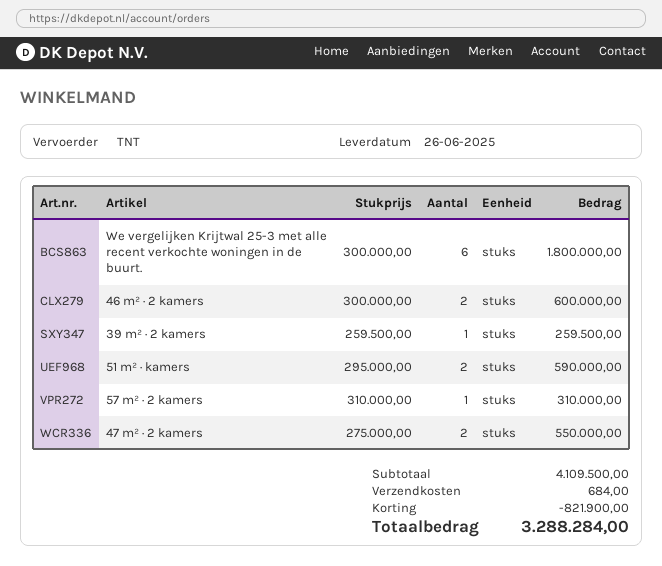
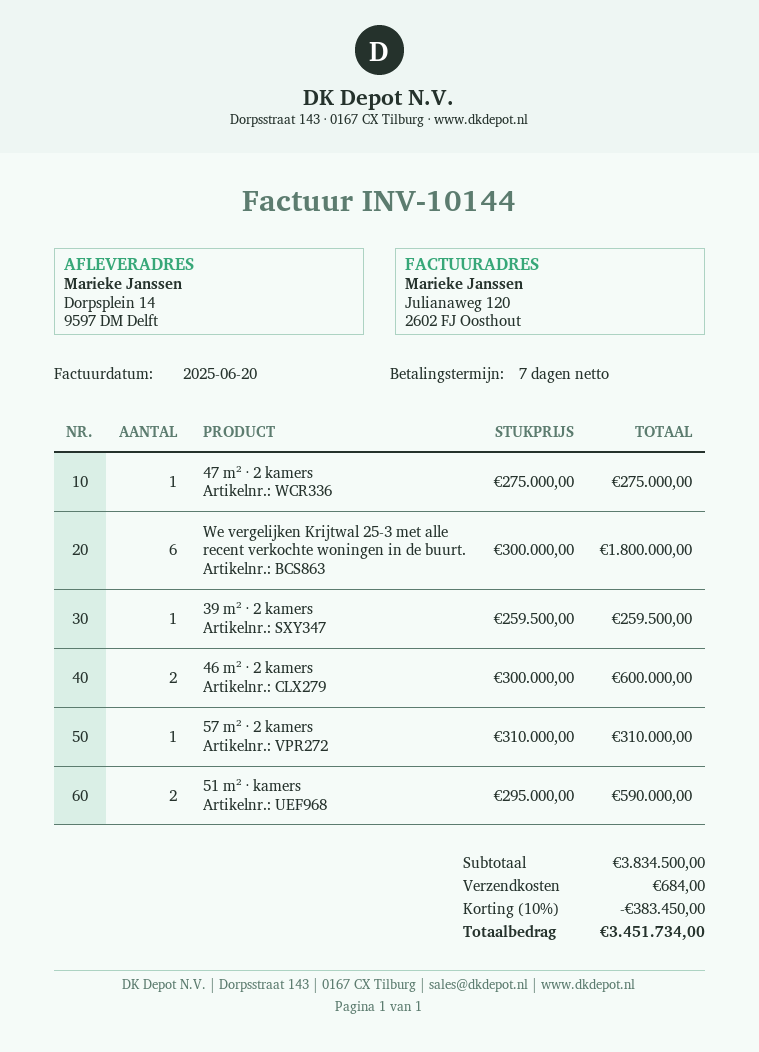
47 m² · 2 kamers: 2 x 275000.00 = 550000.00 -> 1 x 275000.00 = 275000.00
subtotal: 4109500.00 -> 3834500.00
discount: 821900.00 -> 383450.00
total: 3288284.00 -> 3451734.00

